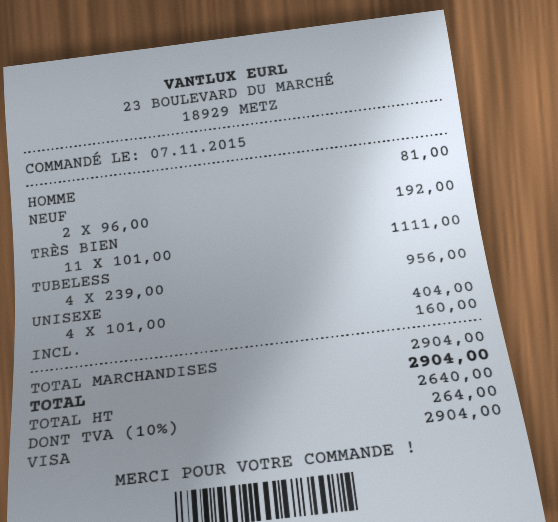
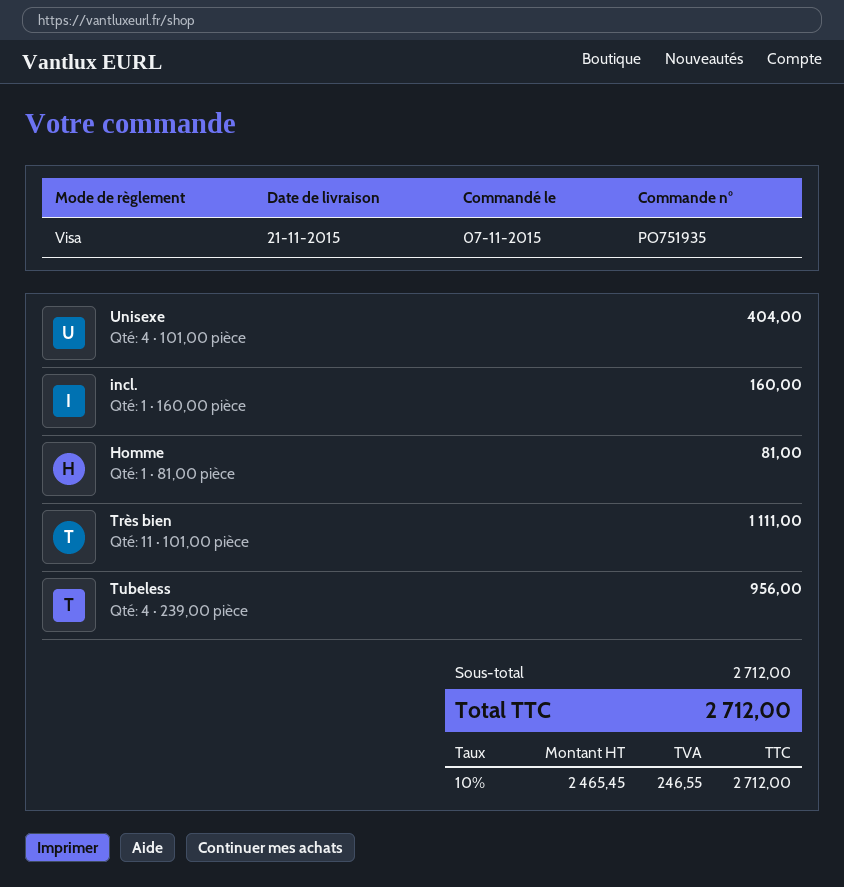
NEUF: 2 x 96.00 = 192.00 -> none
subtotal: 2904.00 -> 2712.00
net: 2640.00 -> 2465.45
tax: 10% = 264.00 -> 10% = 246.55
total: 2904.00 -> 2712.00

